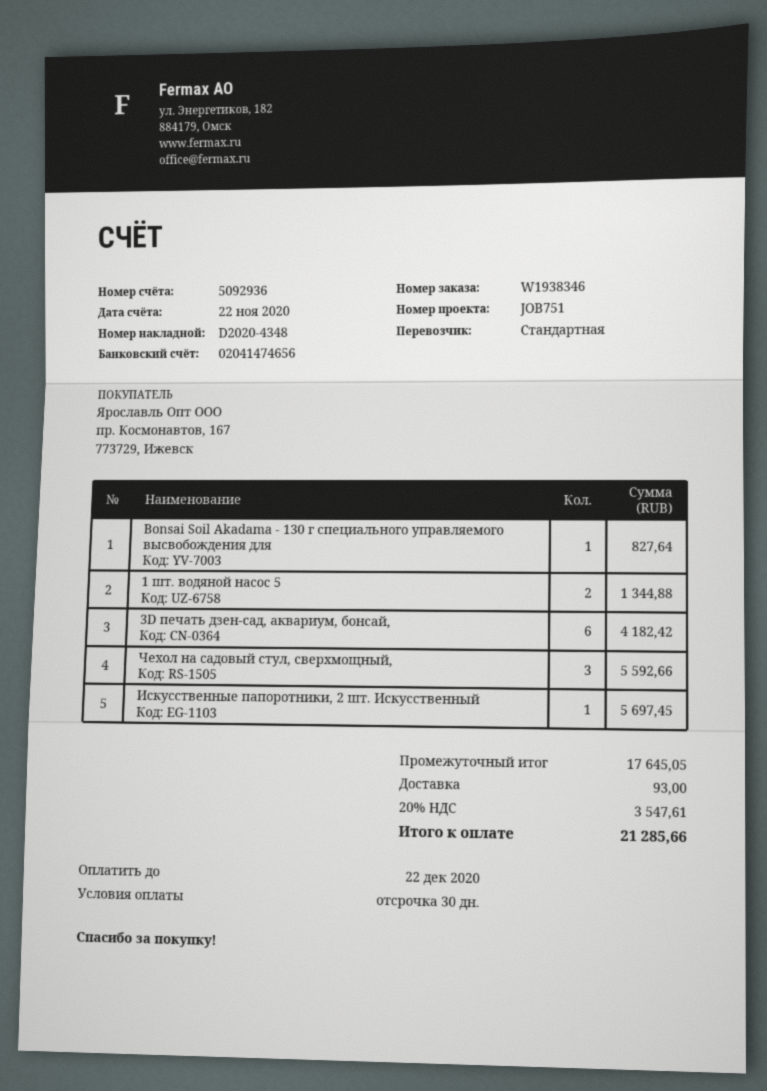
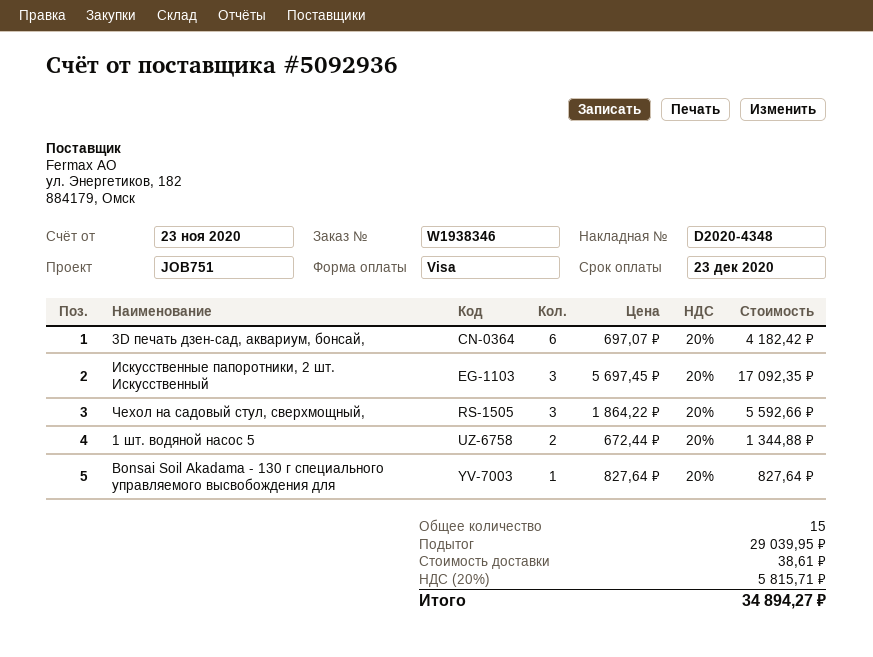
invoice date: 2020-11-22 -> 2020-11-23
due date: 2020-12-22 -> 2020-12-23
Искусственные папоротники, 2 шт. Искусственный: 1 for 5697.45 -> 3 for 17092.35
subtotal: 17645.05 -> 29039.95
shipping: 93.00 -> 38.61
tax: 20% = 3547.61 -> 20% = 5815.71
total: 21285.66 -> 34894.27

